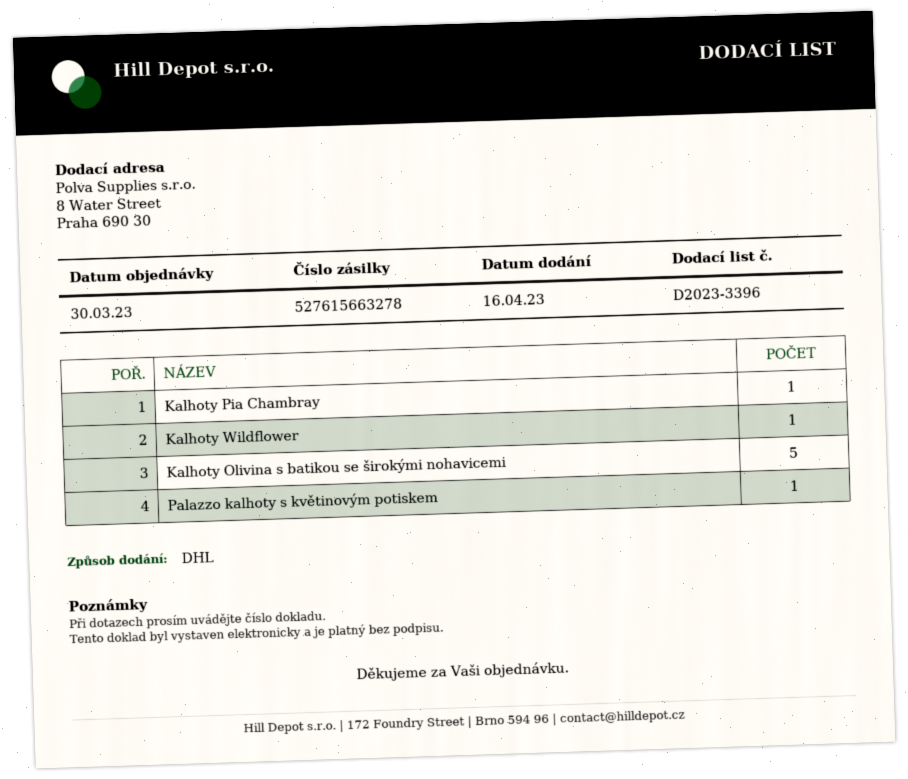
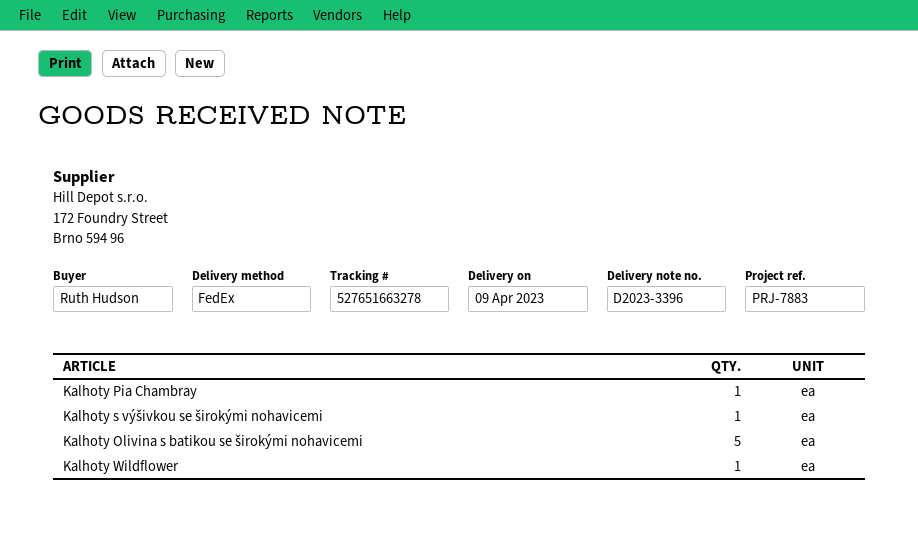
delivery date: 2023-04-16 -> 2023-04-09
shipping method: DHL -> FedEx
tracking number: 527615663278 -> 527651663278
Palazzo kalhoty s květinovým potiskem: 1 -> none
Kalhoty s výšivkou se širokými nohavicemi: none -> 1

